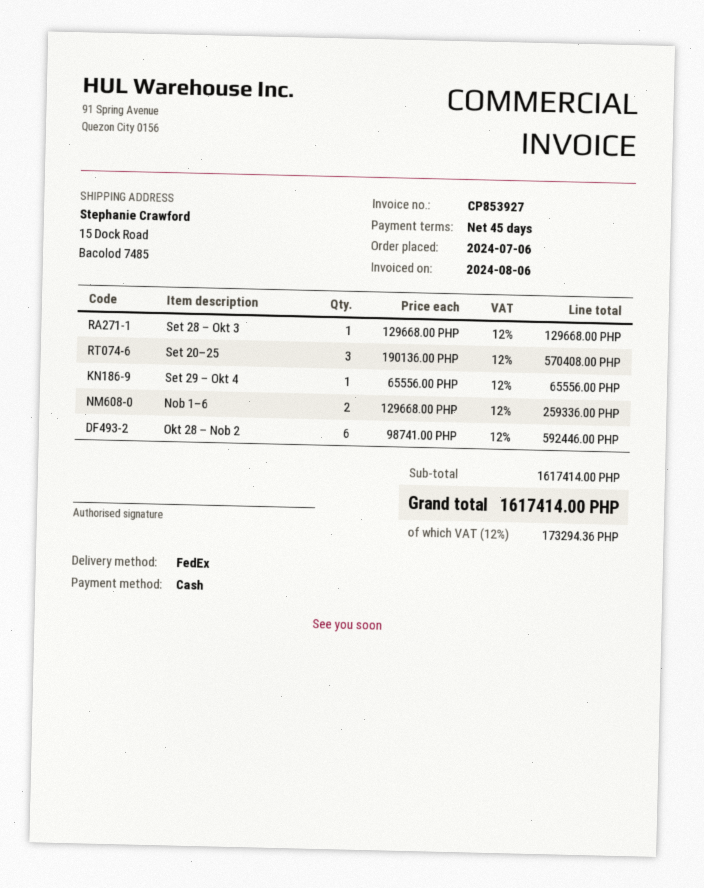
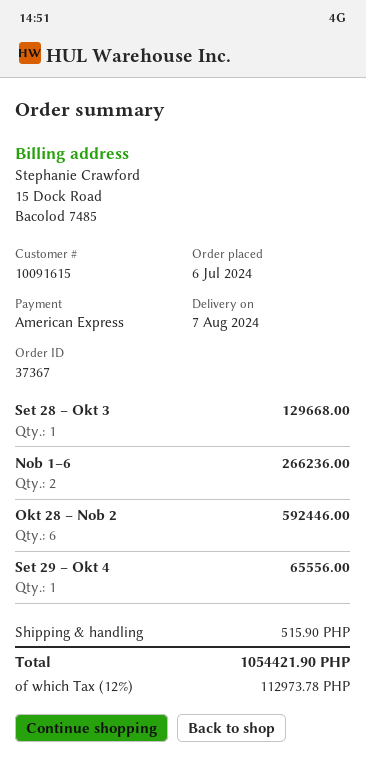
payment method: cash -> American Express
Set 20–25: 3 for 570408.00 -> none
Nob 1–6: 2 for 259336.00 -> 2 for 266236.00
shipping: none -> 515.90
tax: 12% = 173294.36 -> 12% = 112973.78
total: 1617414.00 -> 1054421.90

